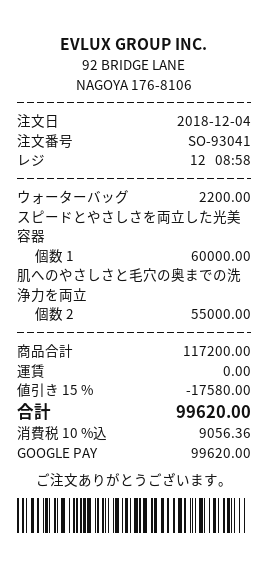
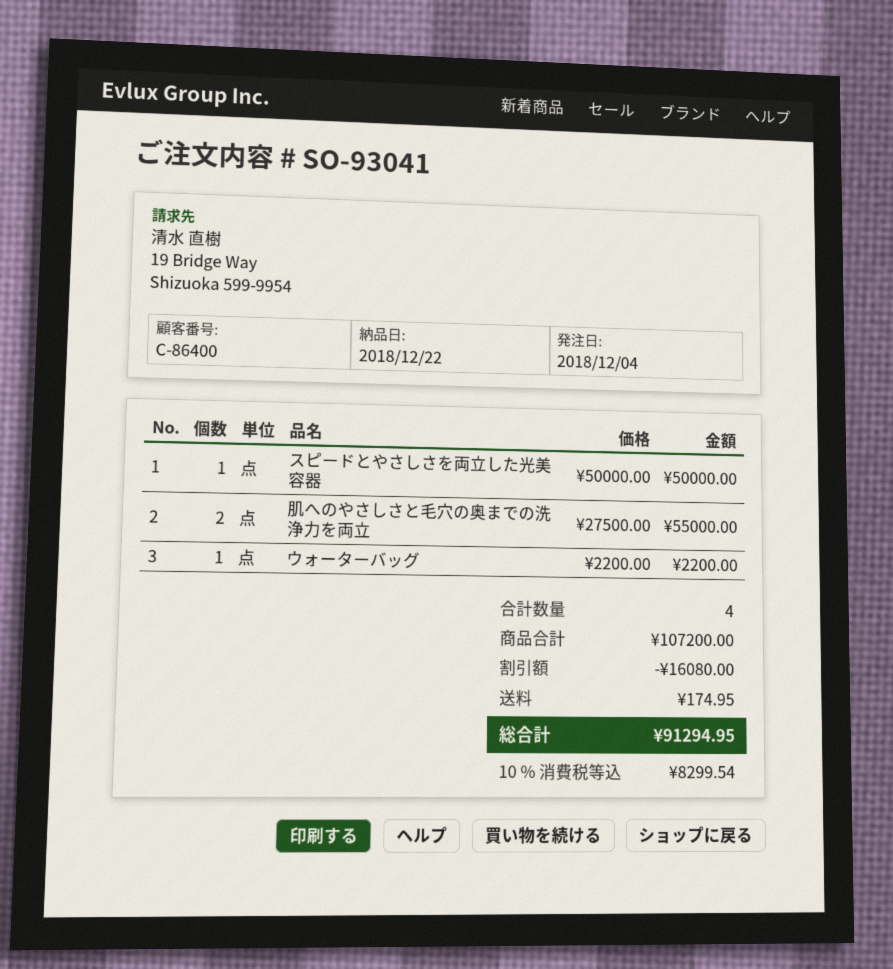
スピードとやさしさを両立した光美容器: 1 for 60000.00 -> 1 for 50000.00
subtotal: 117200.00 -> 107200.00
discount: 17580.00 -> 16080.00
shipping: 0.00 -> 174.95
tax: 10% = 9056.36 -> 10% = 8299.54
total: 99620.00 -> 91294.95

